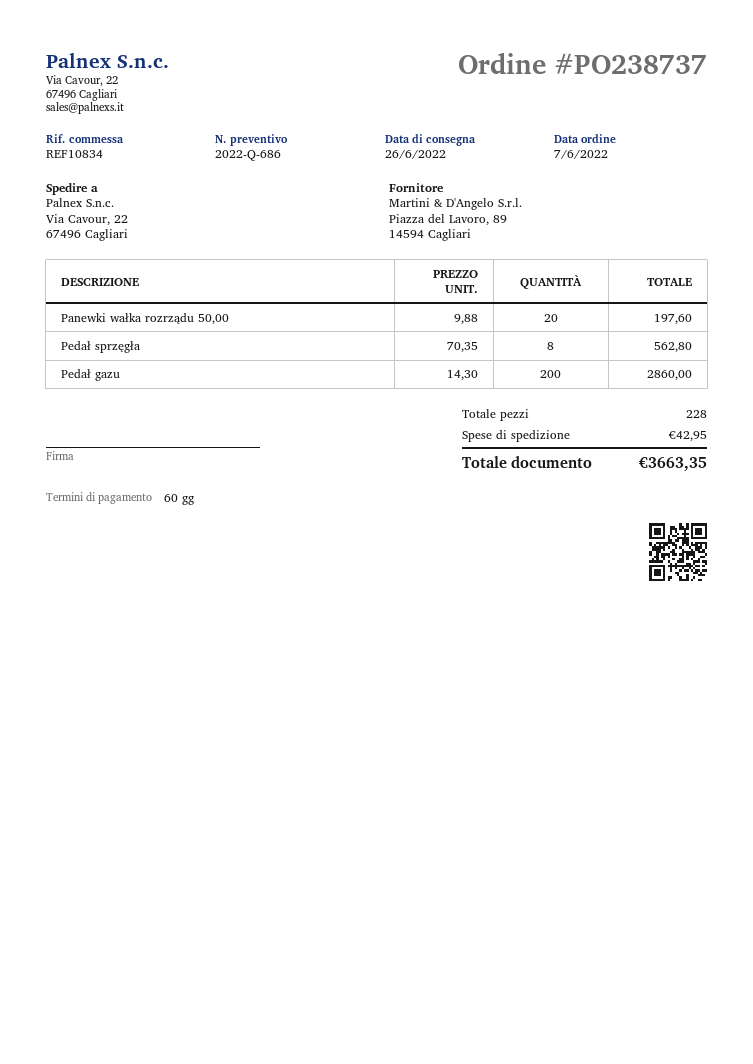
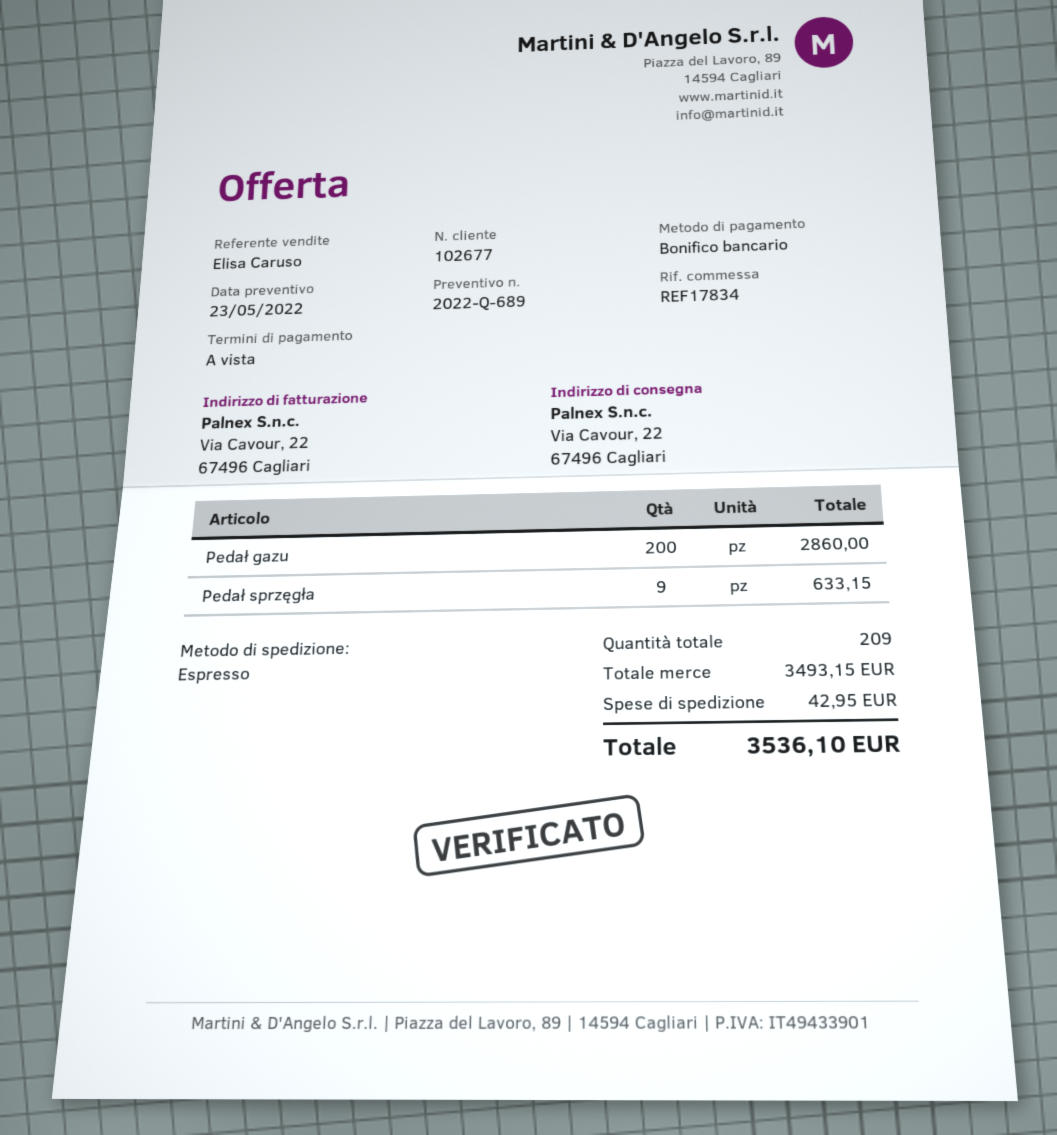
quote number: 2022-Q-686 -> 2022-Q-689
payment terms: 60 days -> on receipt
reference: REF10834 -> REF17834
Panewki wałka rozrządu 50,00: 20 for 197.60 -> none
Pedał sprzęgła: 8 for 562.80 -> 9 for 633.15
total quantity: 228 -> 209
total: 3663.35 -> 3536.10

